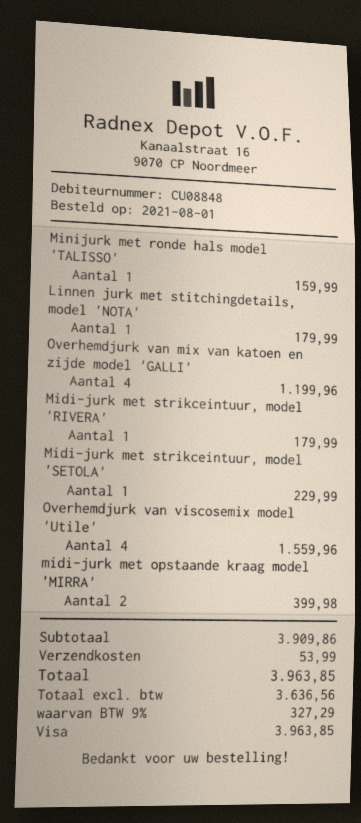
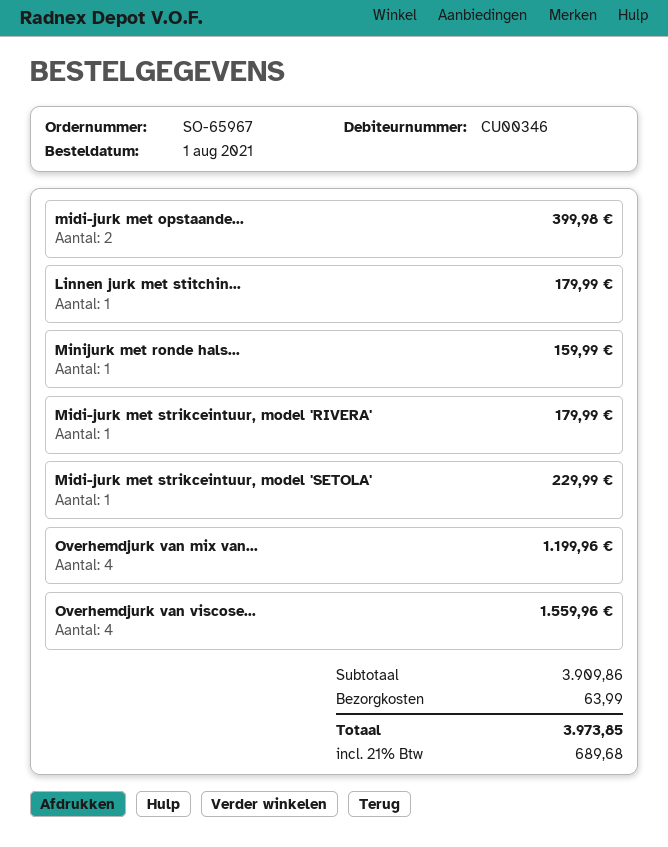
customer number: CU08848 -> CU00346
shipping: 53.99 -> 63.99
tax: 9% = 327.29 -> 21% = 689.68
total: 3963.85 -> 3973.85

